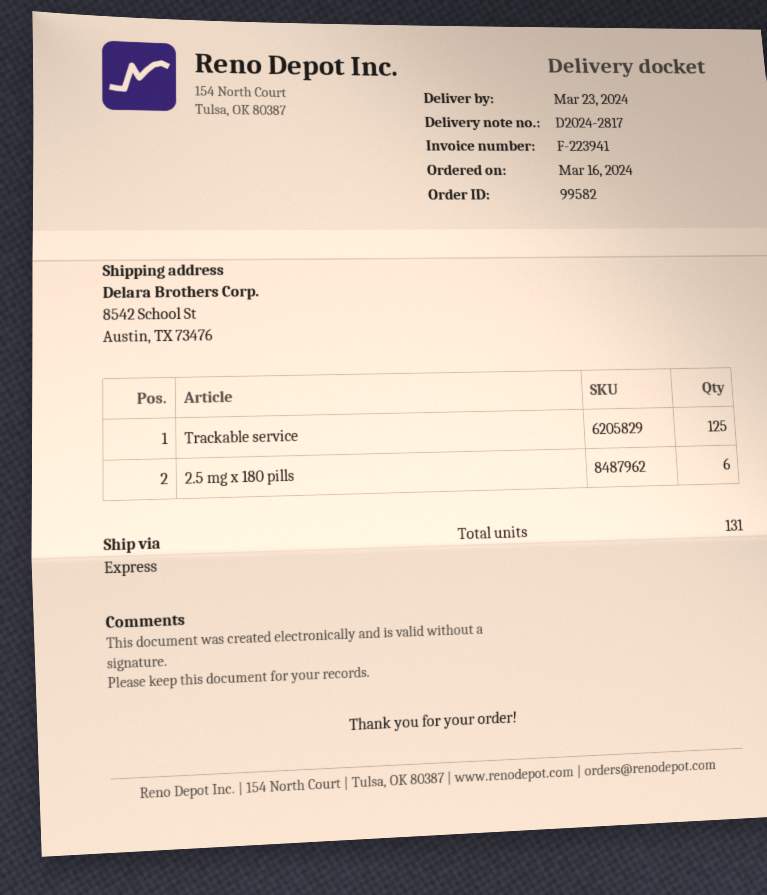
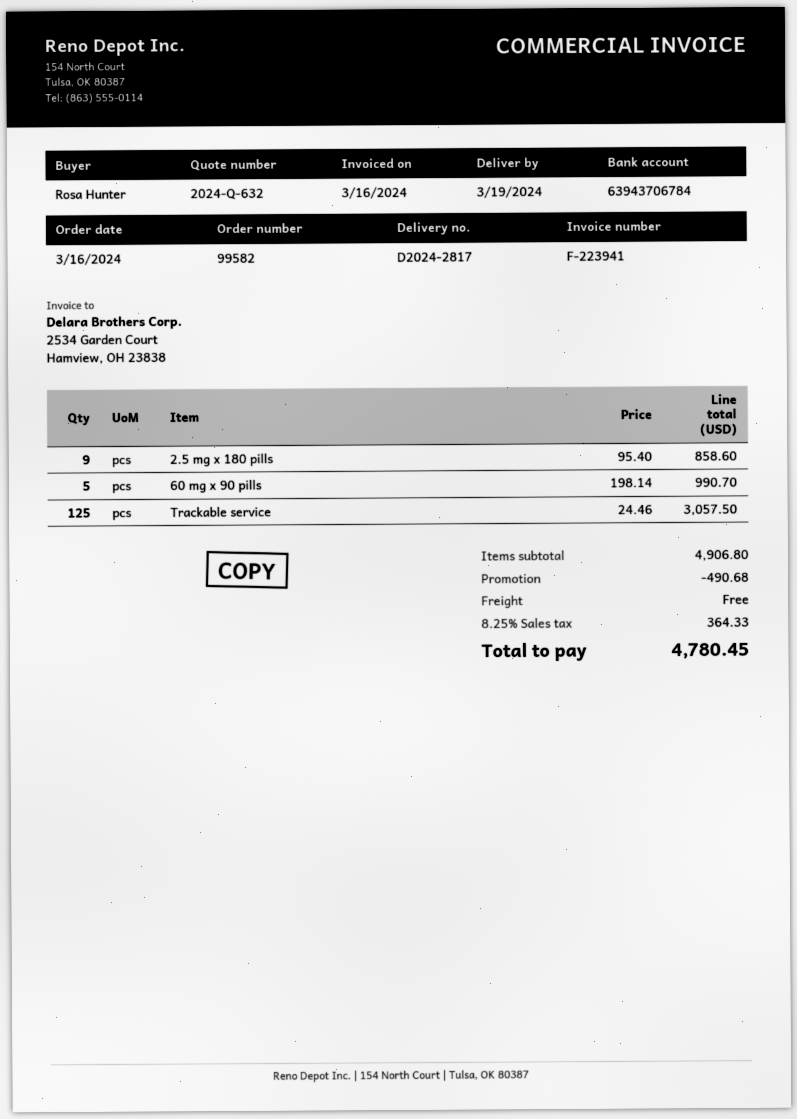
delivery date: 2024-03-23 -> 2024-03-19
2.5 mg x 180 pills: 6 -> 9
60 mg x 90 pills: none -> 5

